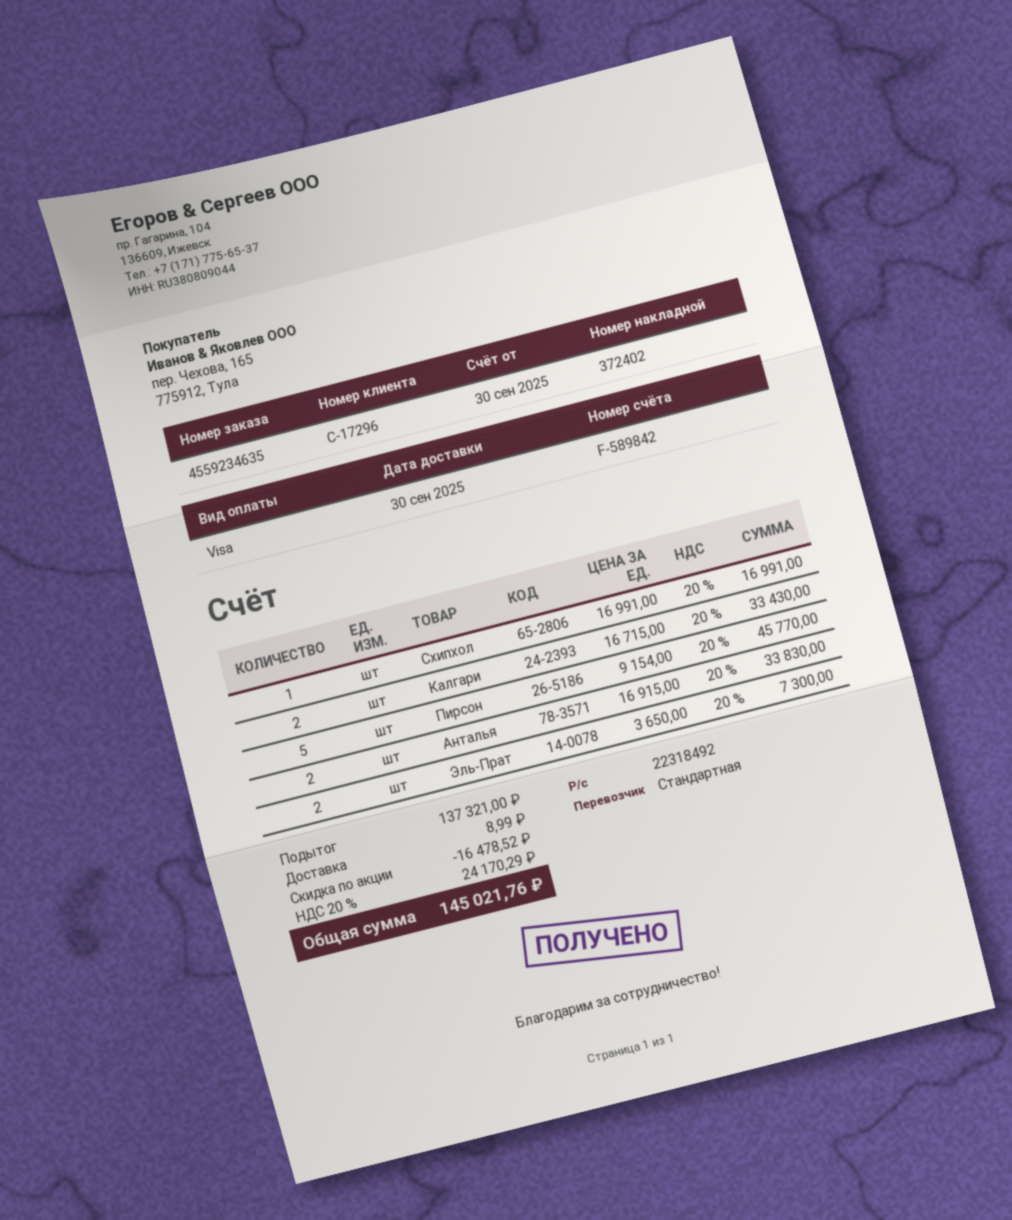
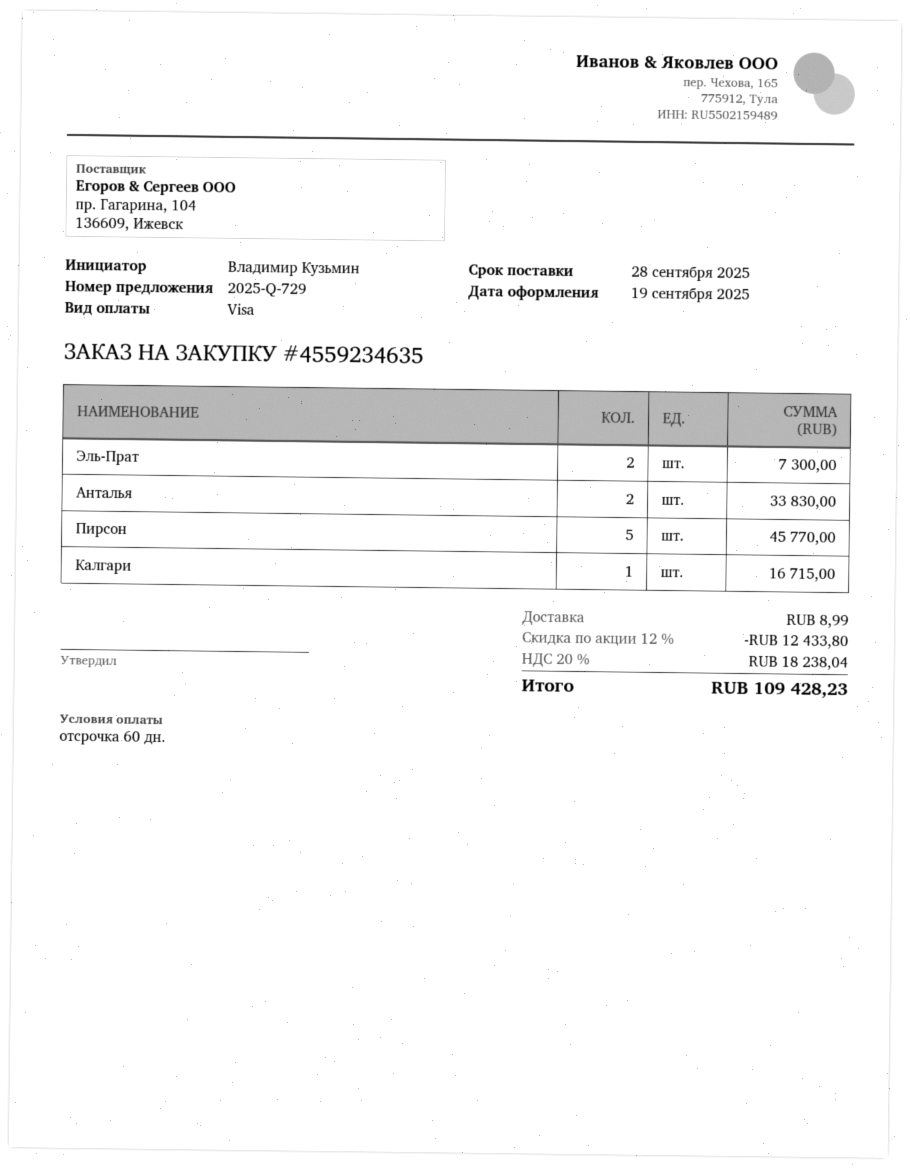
delivery date: 2025-09-30 -> 2025-09-28
Схипхол: 1 for 16991.00 -> none
Калгари: 2 for 33430.00 -> 1 for 16715.00
discount: 16478.52 -> 12433.80
tax: 20% = 24170.29 -> 20% = 18238.04
total: 145021.76 -> 109428.23

